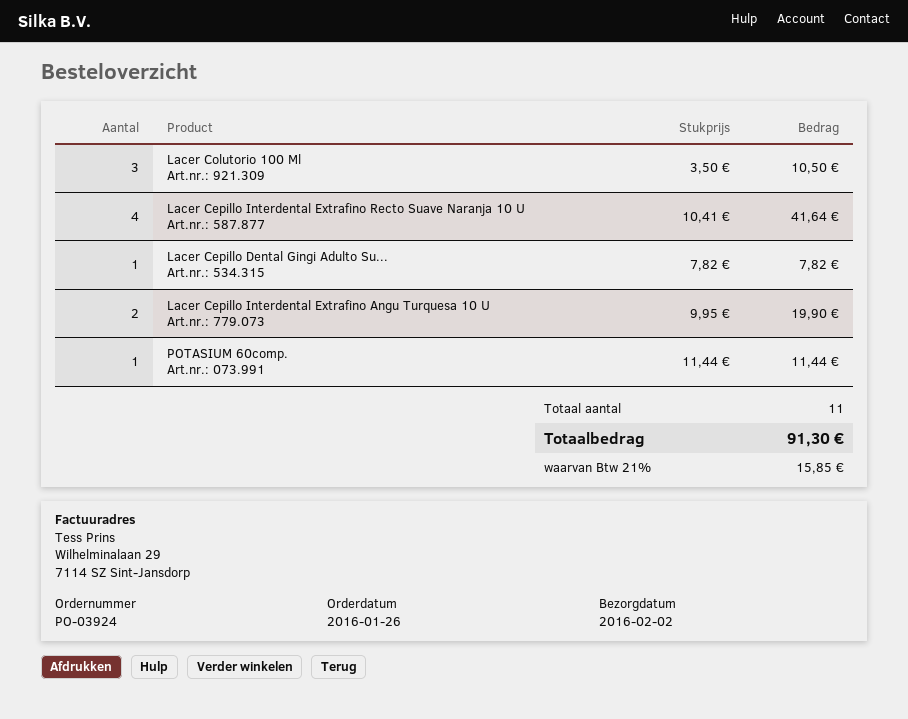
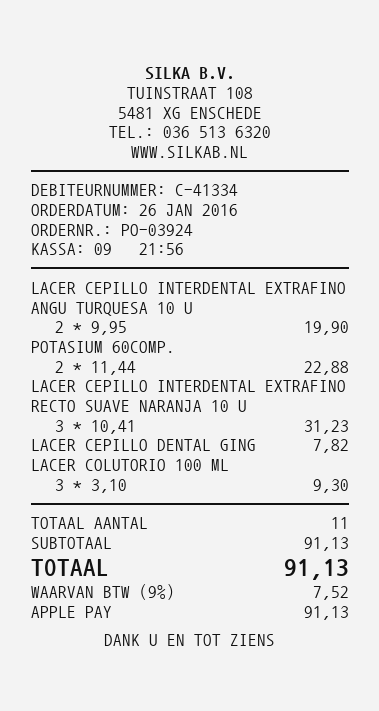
Lacer Colutorio 100 Ml: 3 x 3.50 = 10.50 -> 3 x 3.10 = 9.30
Lacer Cepillo Interdental Extrafino Recto Suave Naranja 10 U: 4 x 10.41 = 41.64 -> 3 x 10.41 = 31.23
POTASIUM 60comp.: 1 x 11.44 = 11.44 -> 2 x 11.44 = 22.88
tax: 21% = 15.85 -> 9% = 7.52
total: 91.30 -> 91.13

